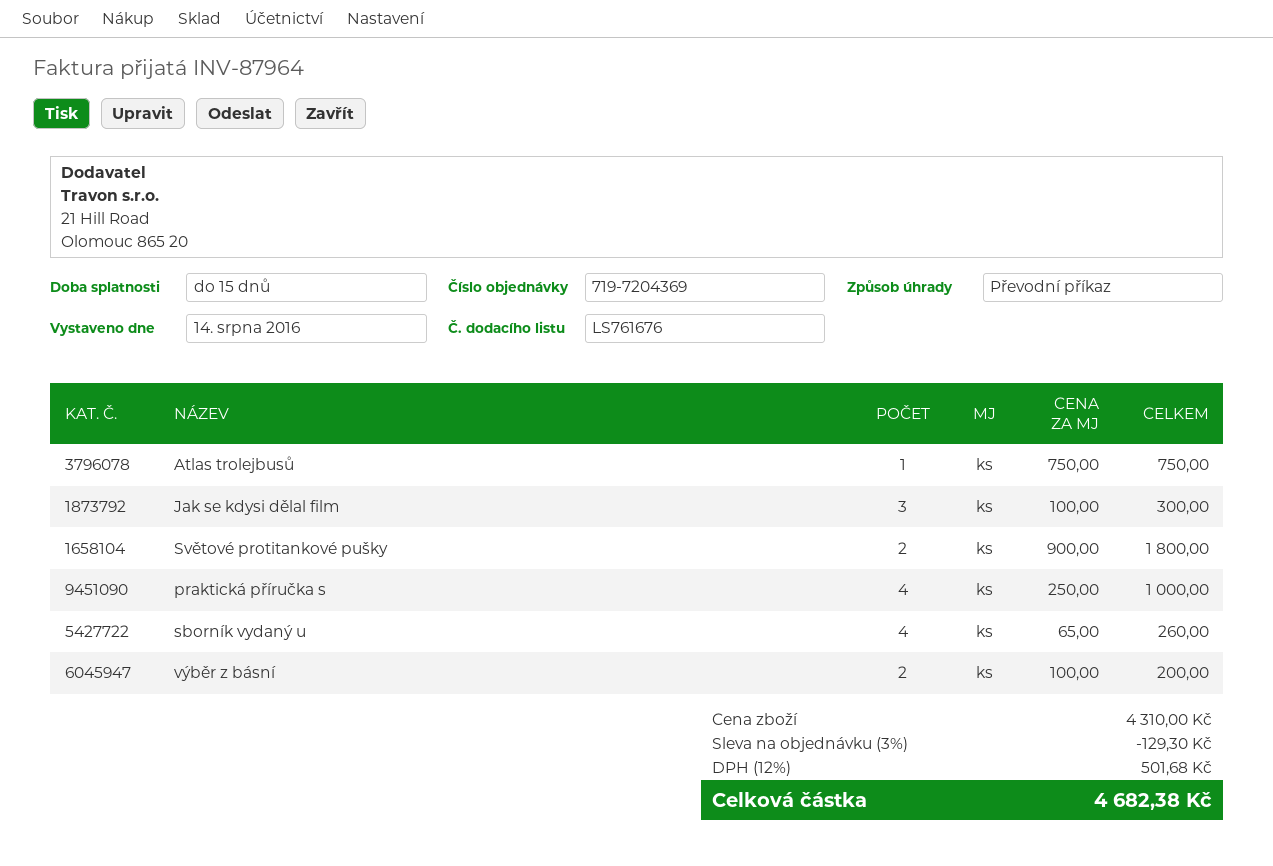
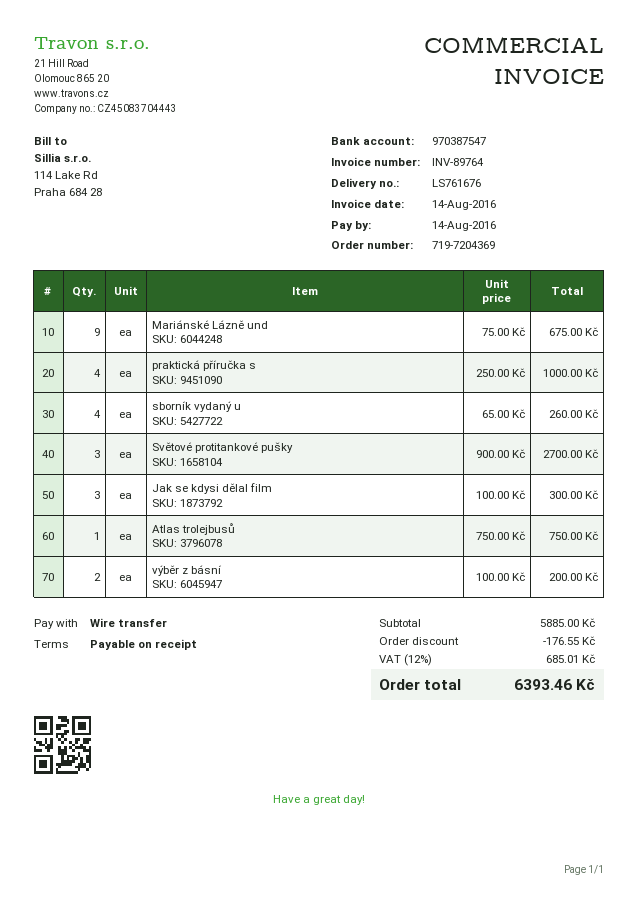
invoice number: INV-87964 -> INV-89764
payment terms: 15 days -> on receipt
Světové protitankové pušky: 2 x 900.00 = 1800.00 -> 3 x 900.00 = 2700.00
Mariánské Lázně und: none -> 9 x 75.00 = 675.00
subtotal: 4310.00 -> 5885.00
discount: 129.30 -> 176.55
tax: 12% = 501.68 -> 12% = 685.01
total: 4682.38 -> 6393.46

